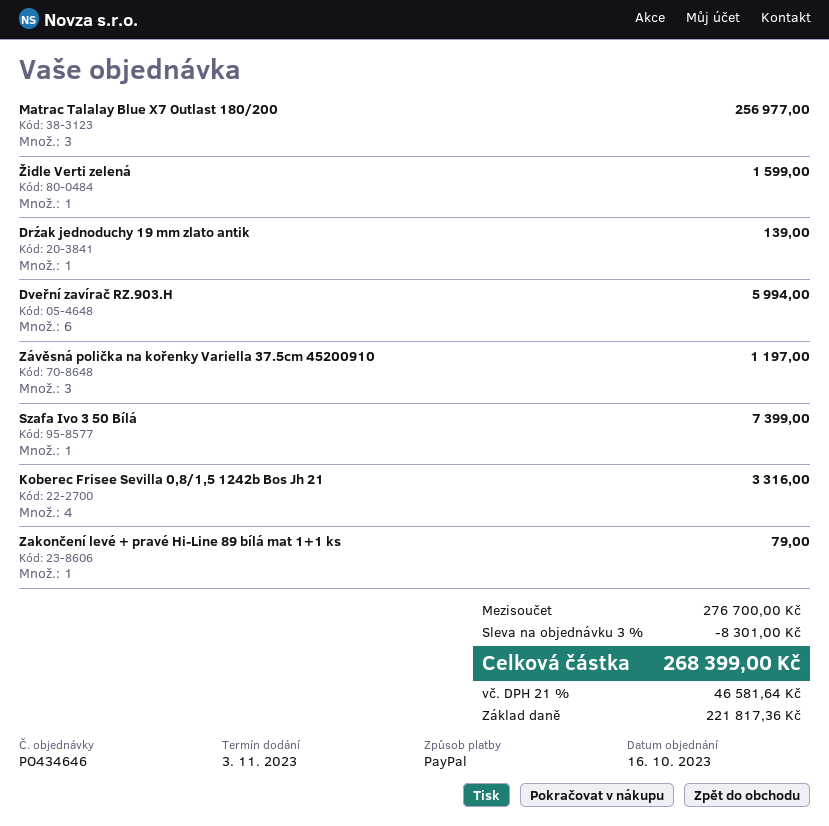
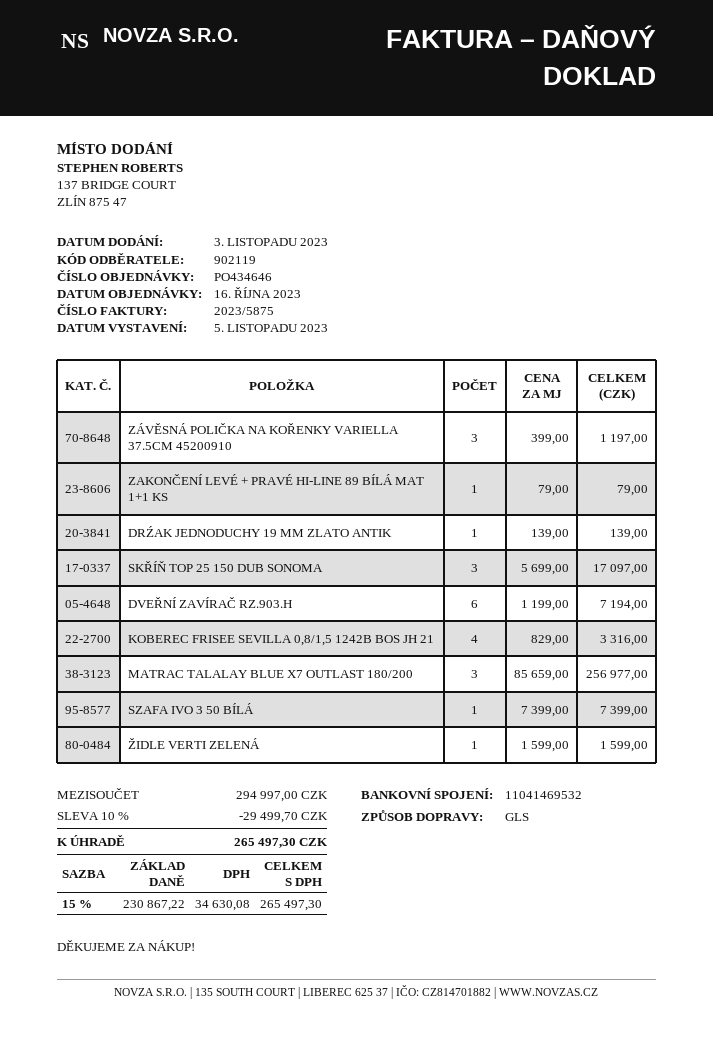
Dveřní zavírač RZ.903.H: 6 for 5994.00 -> 6 for 7194.00
SKŘÍŇ TOP 25 150 DUB SONOMA: none -> 3 for 17097.00
subtotal: 276700.00 -> 294997.00
discount: 3% = 8301.00 -> 10% = 29499.70
net: 221817.36 -> 230867.22
tax: 21% = 46581.64 -> 15% = 34630.08
total: 268399.00 -> 265497.30

